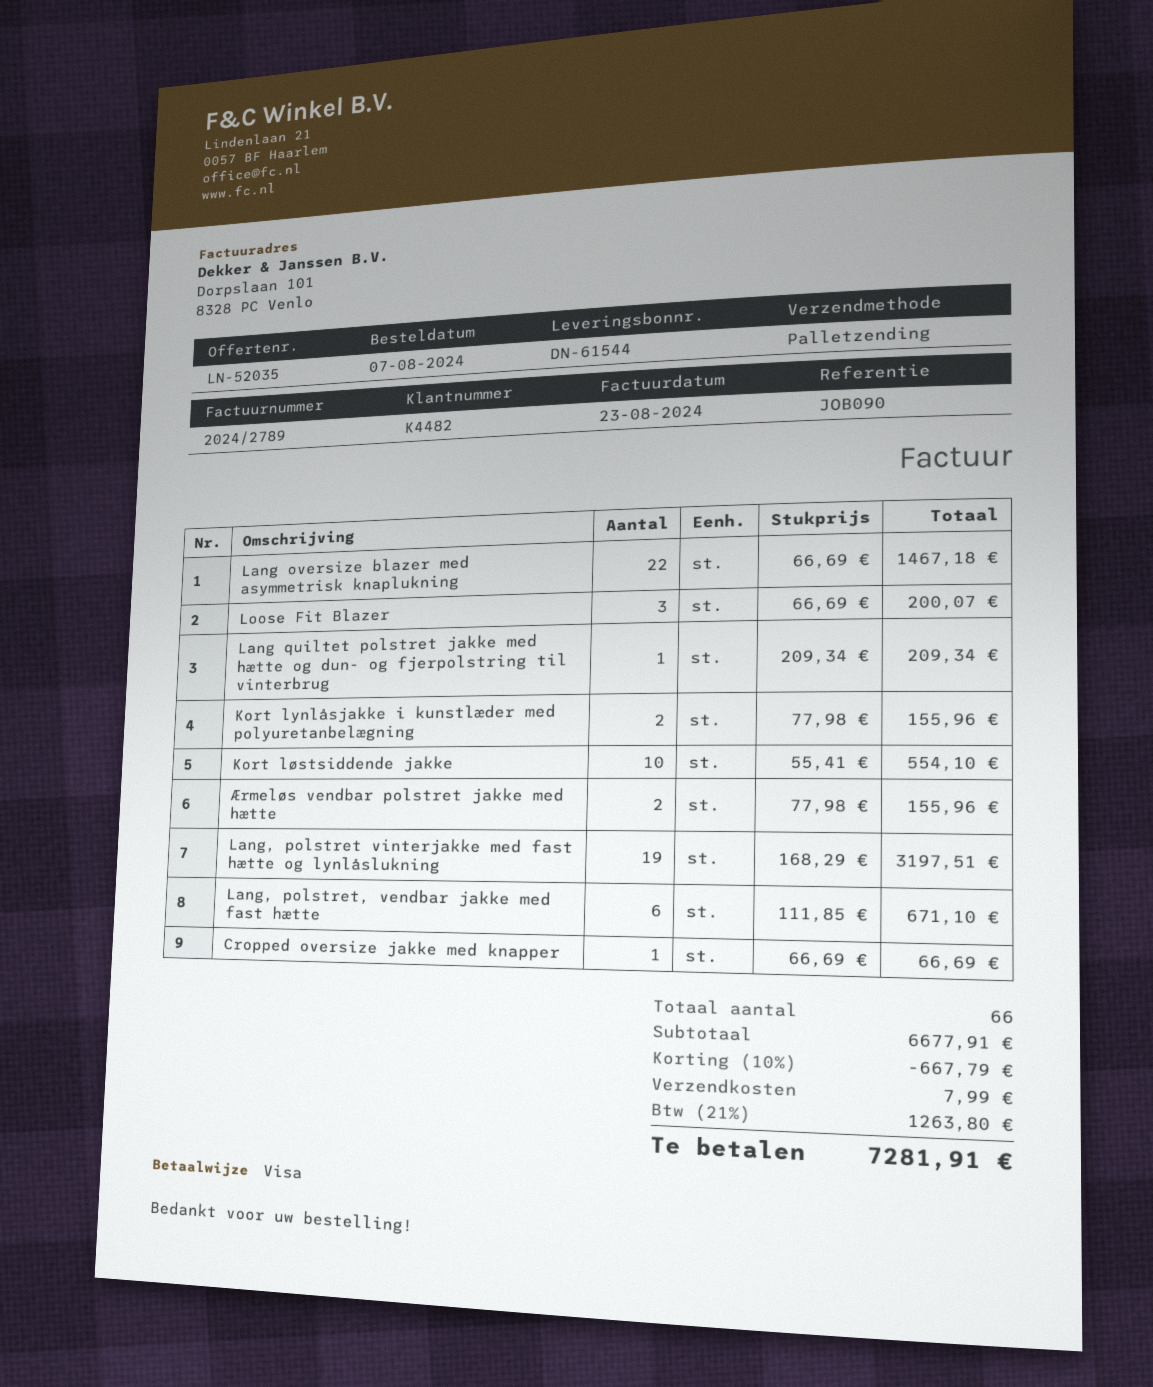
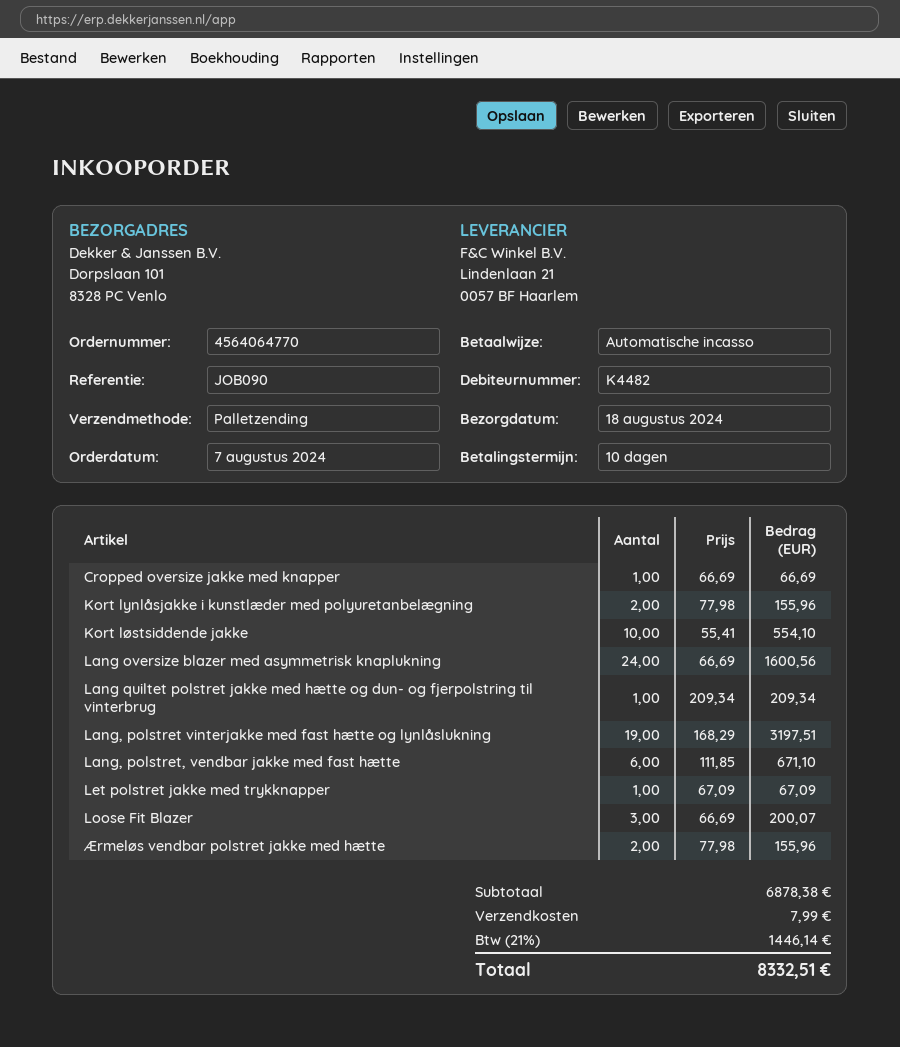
payment method: Visa -> direct debit
Lang oversize blazer med asymmetrisk knaplukning: 22 x 66.69 = 1467.18 -> 24 x 66.69 = 1600.56
Let polstret jakke med trykknapper: none -> 1 x 67.09 = 67.09
subtotal: 6677.91 -> 6878.38
discount: 10% = 667.79 -> none
tax: 21% = 1263.80 -> 21% = 1446.14
total: 7281.91 -> 8332.51

